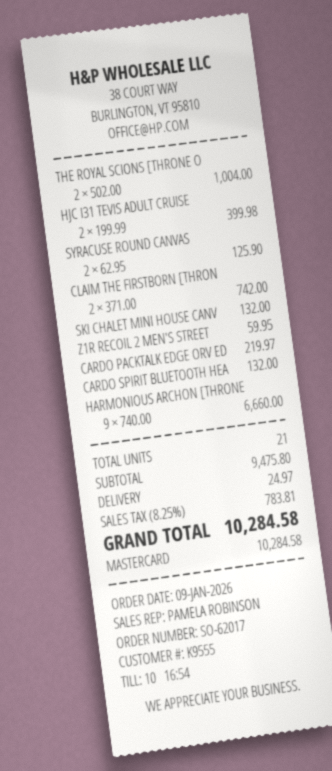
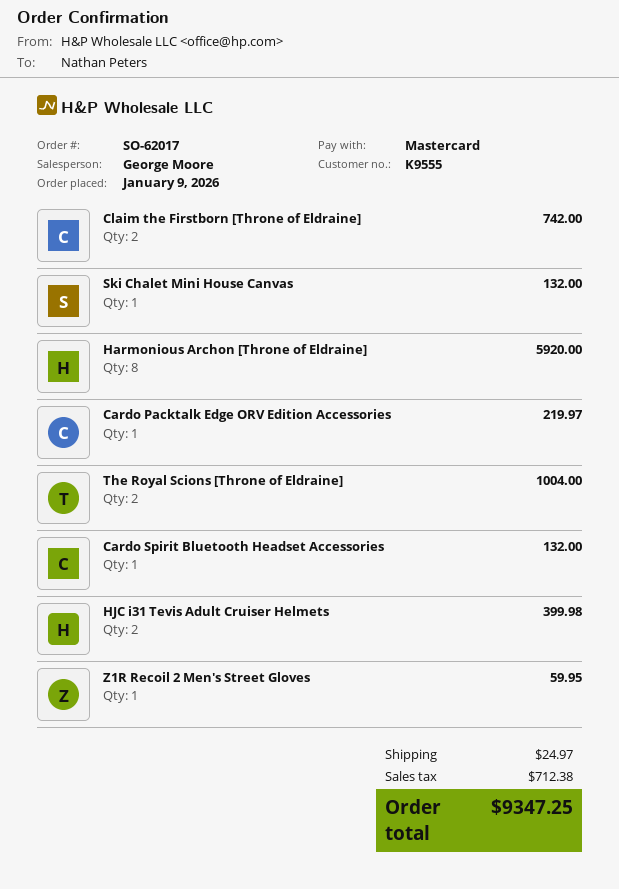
sales rep: PAMELA ROBINSON -> George Moore
SYRACUSE ROUND CANVAS: 2 for 125.90 -> none
HARMONIOUS ARCHON [THRONE: 9 for 6660.00 -> 8 for 5920.00
tax: 783.81 -> 712.38
total: 10284.58 -> 9347.25

